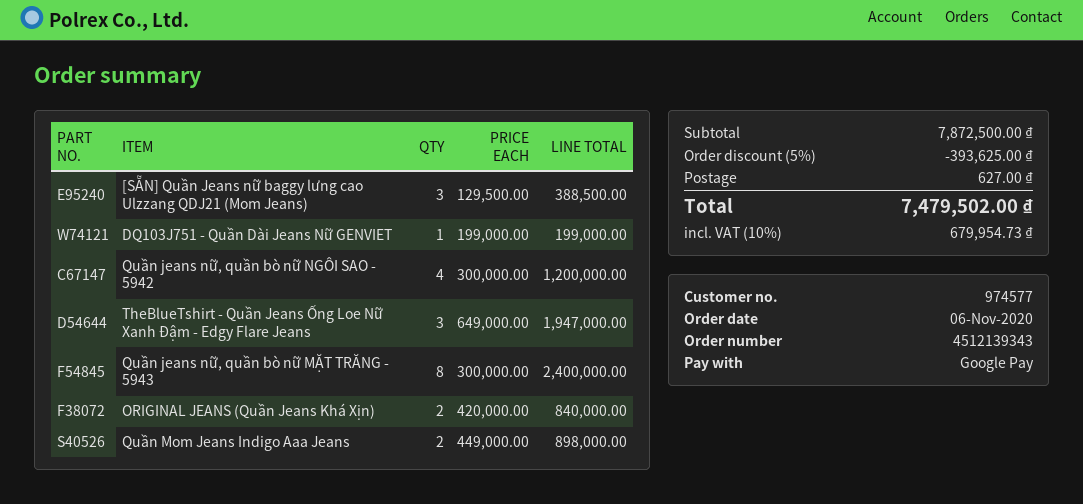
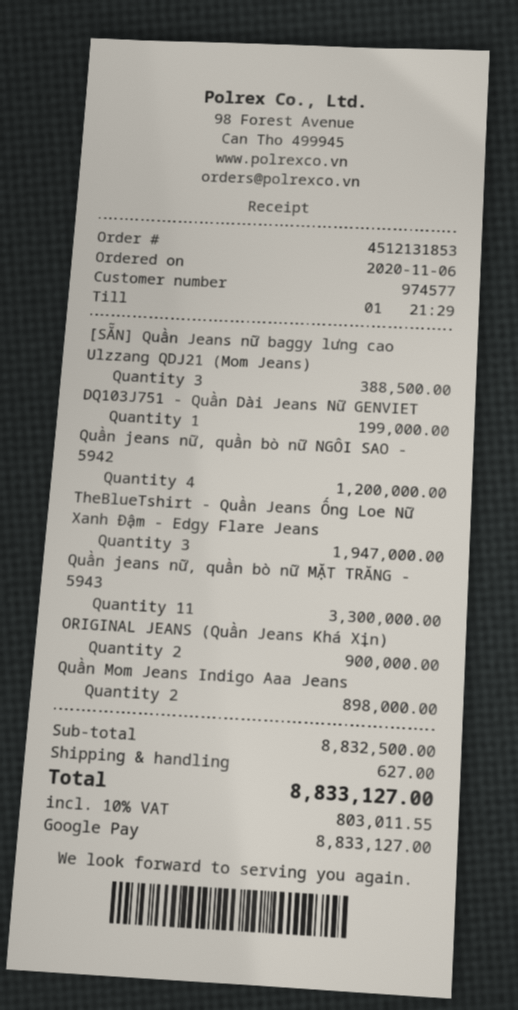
order number: 4512139343 -> 4512131853
Quần jeans nữ, quần bò nữ MẶT TRĂNG - 5943: 8 for 2400000.00 -> 11 for 3300000.00
ORIGINAL JEANS (Quần Jeans Khá Xịn): 2 for 840000.00 -> 2 for 900000.00
subtotal: 7872500.00 -> 8832500.00
discount: 5% = 393625.00 -> none
tax: 10% = 679954.73 -> 10% = 803011.55
total: 7479502.00 -> 8833127.00

